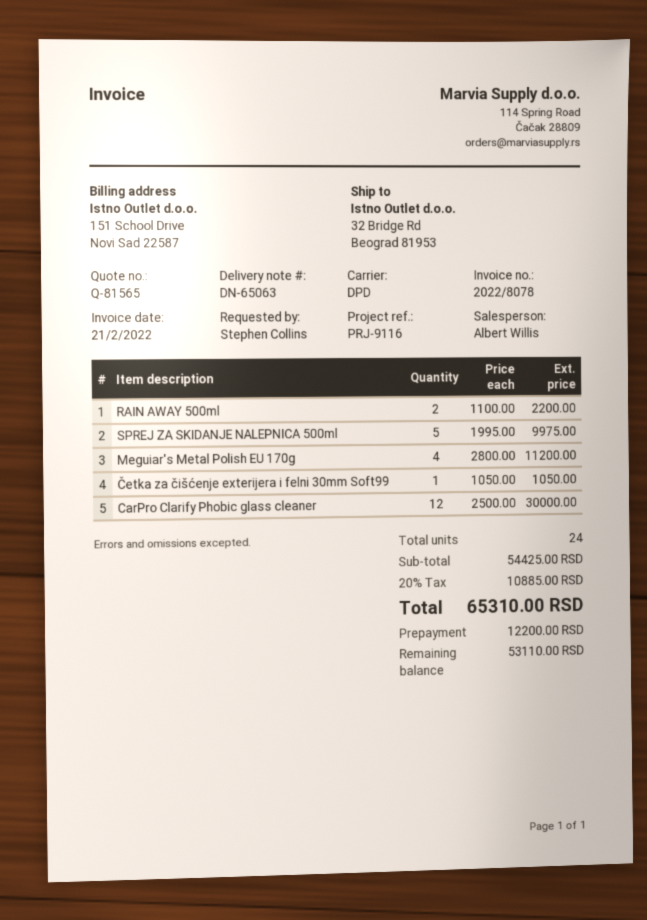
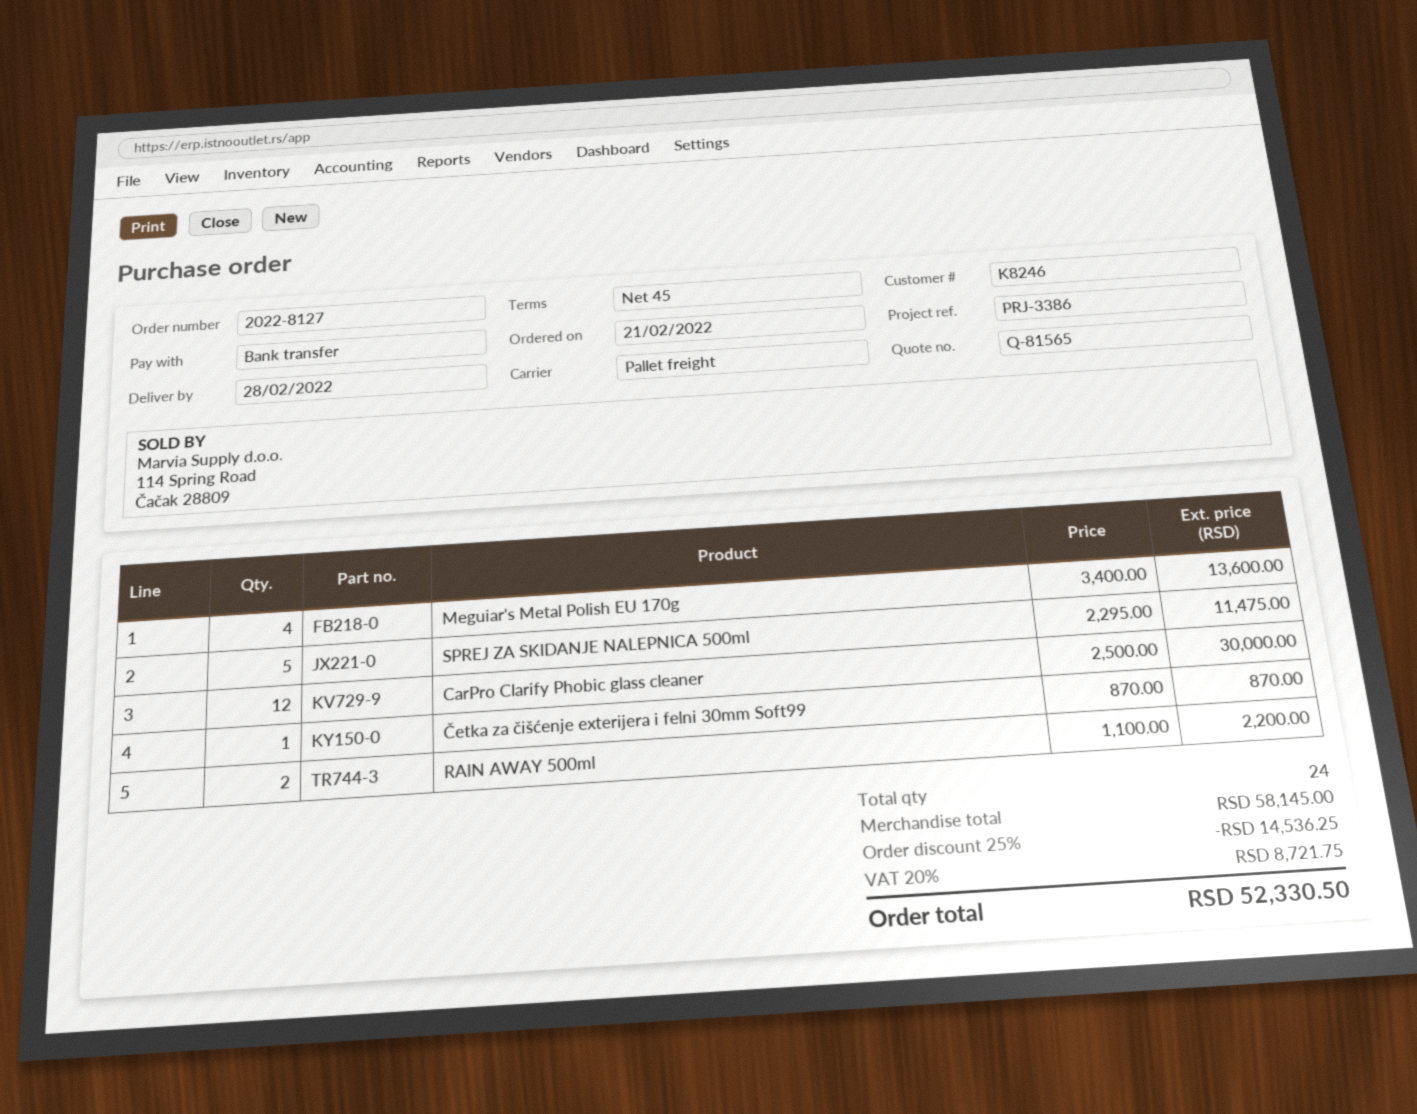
reference: PRJ-9116 -> PRJ-3386
shipping method: DPD -> pallet freight
SPREJ ZA SKIDANJE NALEPNICA 500ml: 5 x 1995.00 = 9975.00 -> 5 x 2295.00 = 11475.00
Meguiar's Metal Polish EU 170g: 4 x 2800.00 = 11200.00 -> 4 x 3400.00 = 13600.00
Četka za čišćenje exterijera i felni 30mm Soft99: 1 x 1050.00 = 1050.00 -> 1 x 870.00 = 870.00
subtotal: 54425.00 -> 58145.00
discount: none -> 25% = 14536.25
tax: 20% = 10885.00 -> 20% = 8721.75
total: 65310.00 -> 52330.50

